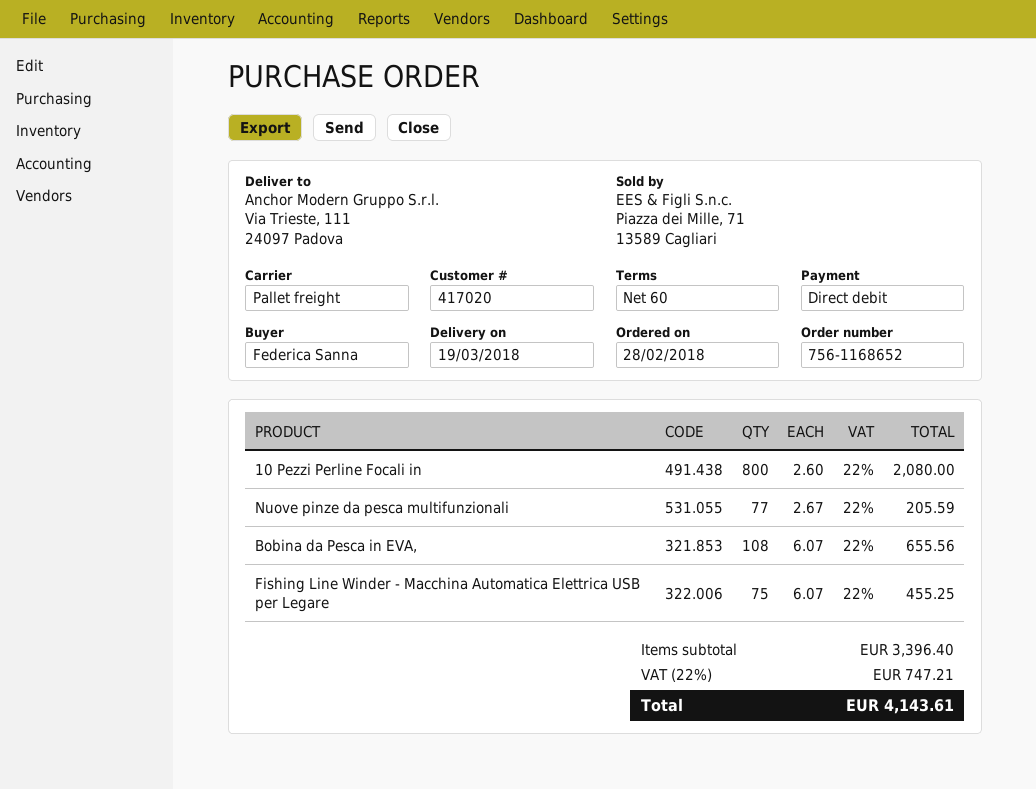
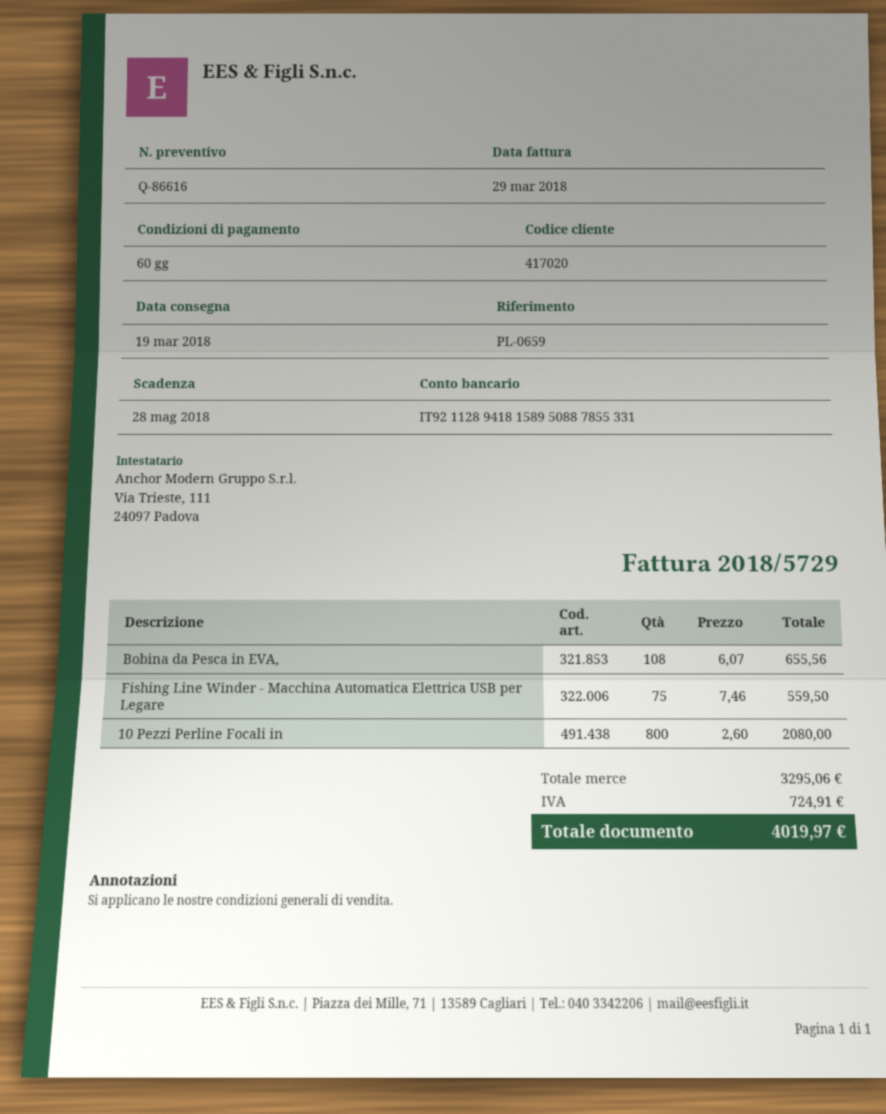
Nuove pinze da pesca multifunzionali: 77 x 2.67 = 205.59 -> none
Fishing Line Winder - Macchina Automatica Elettrica USB per Legare: 75 x 6.07 = 455.25 -> 75 x 7.46 = 559.50
subtotal: 3396.40 -> 3295.06
tax: 747.21 -> 724.91
total: 4143.61 -> 4019.97

